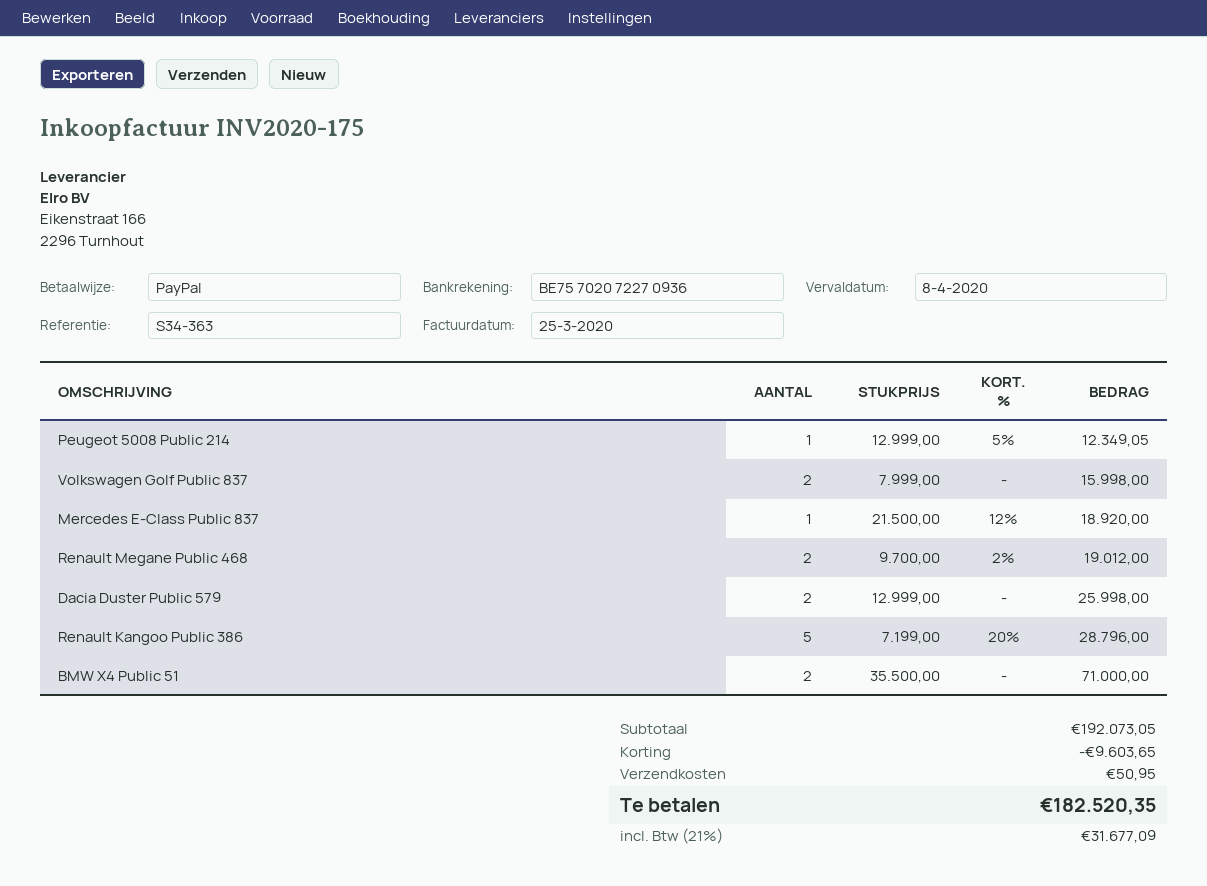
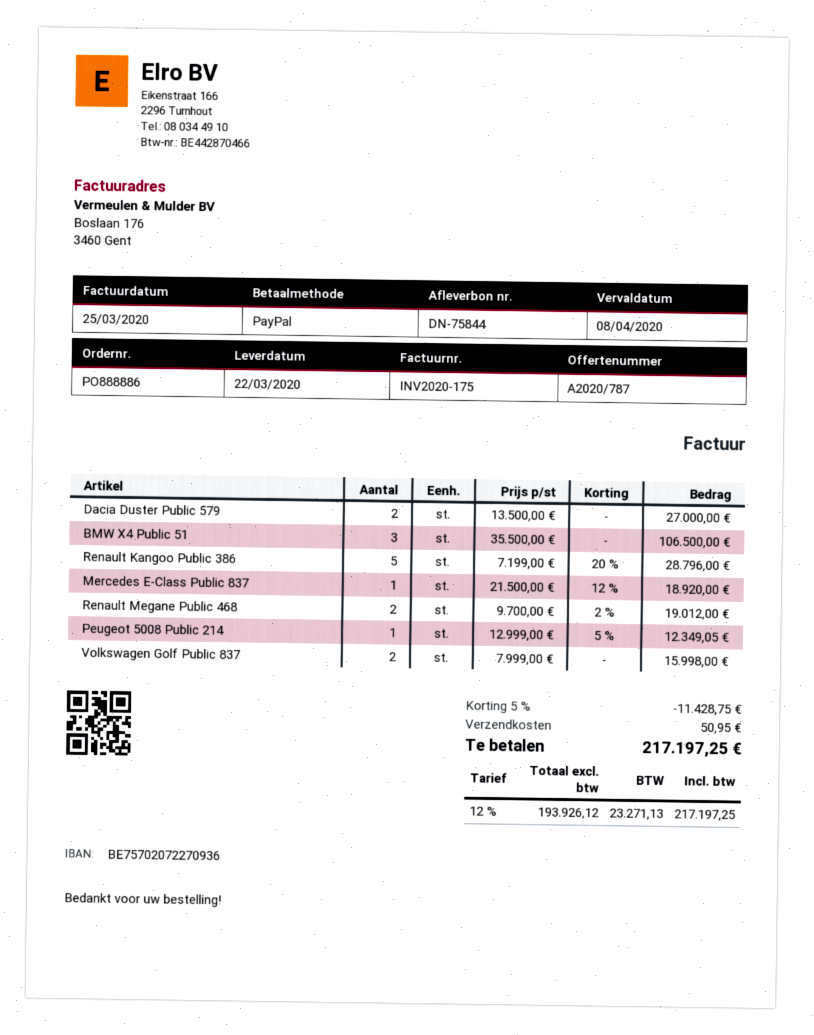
Dacia Duster Public 579: 2 x 12999.00 = 25998.00 -> 2 x 13500.00 = 27000.00
BMW X4 Public 51: 2 x 35500.00 = 71000.00 -> 3 x 35500.00 = 106500.00
discount: 9603.65 -> 11428.75
tax: 21% = 31677.09 -> 12% = 23271.13
total: 182520.35 -> 217197.25

